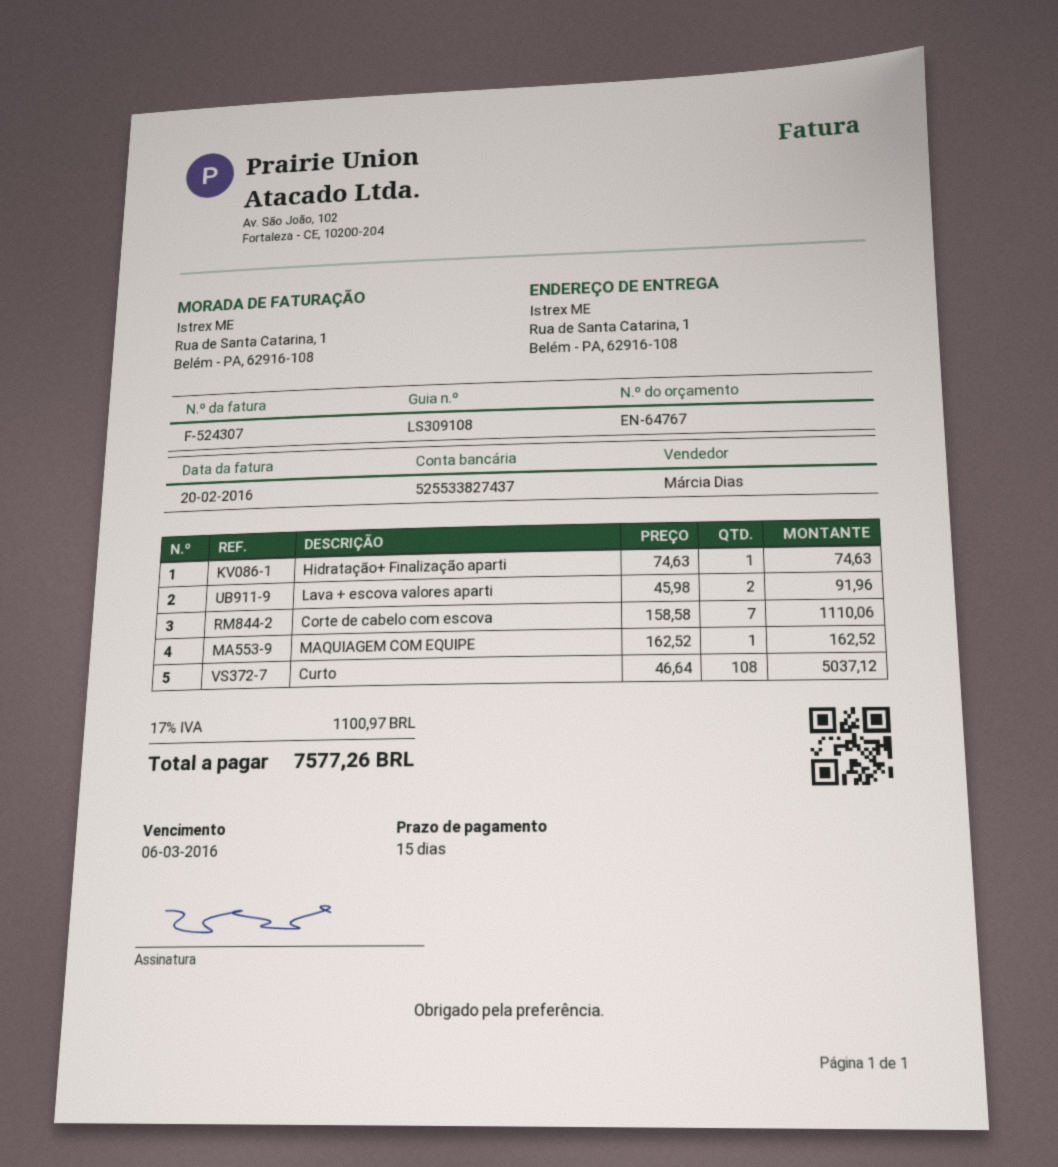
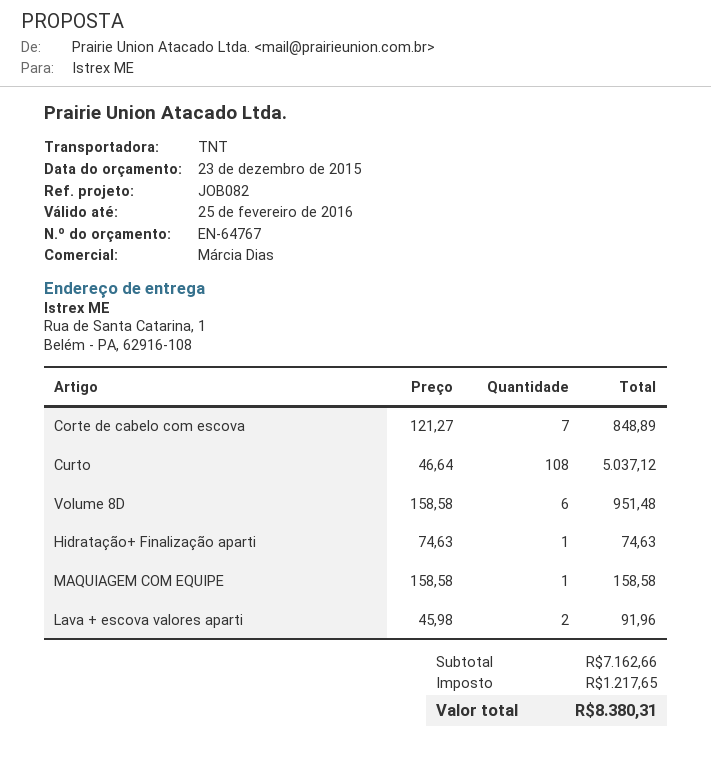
Corte de cabelo com escova: 7 x 158.58 = 1110.06 -> 7 x 121.27 = 848.89
MAQUIAGEM COM EQUIPE: 1 x 162.52 = 162.52 -> 1 x 158.58 = 158.58
Volume 8D: none -> 6 x 158.58 = 951.48
tax: 1100.97 -> 1217.65
total: 7577.26 -> 8380.31

